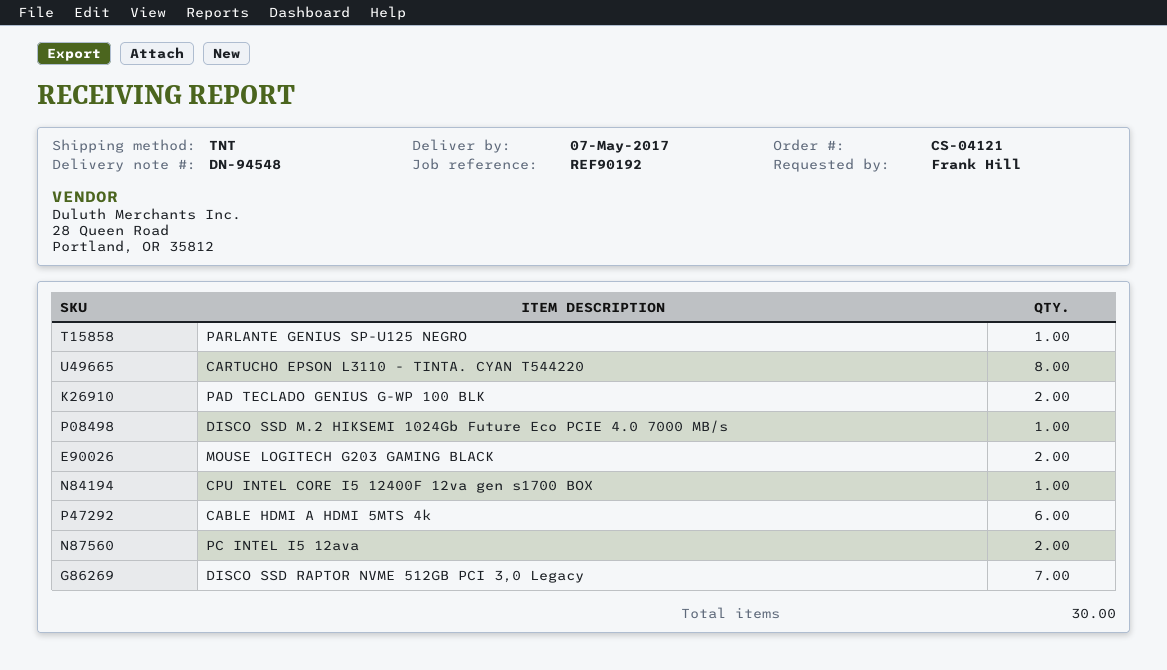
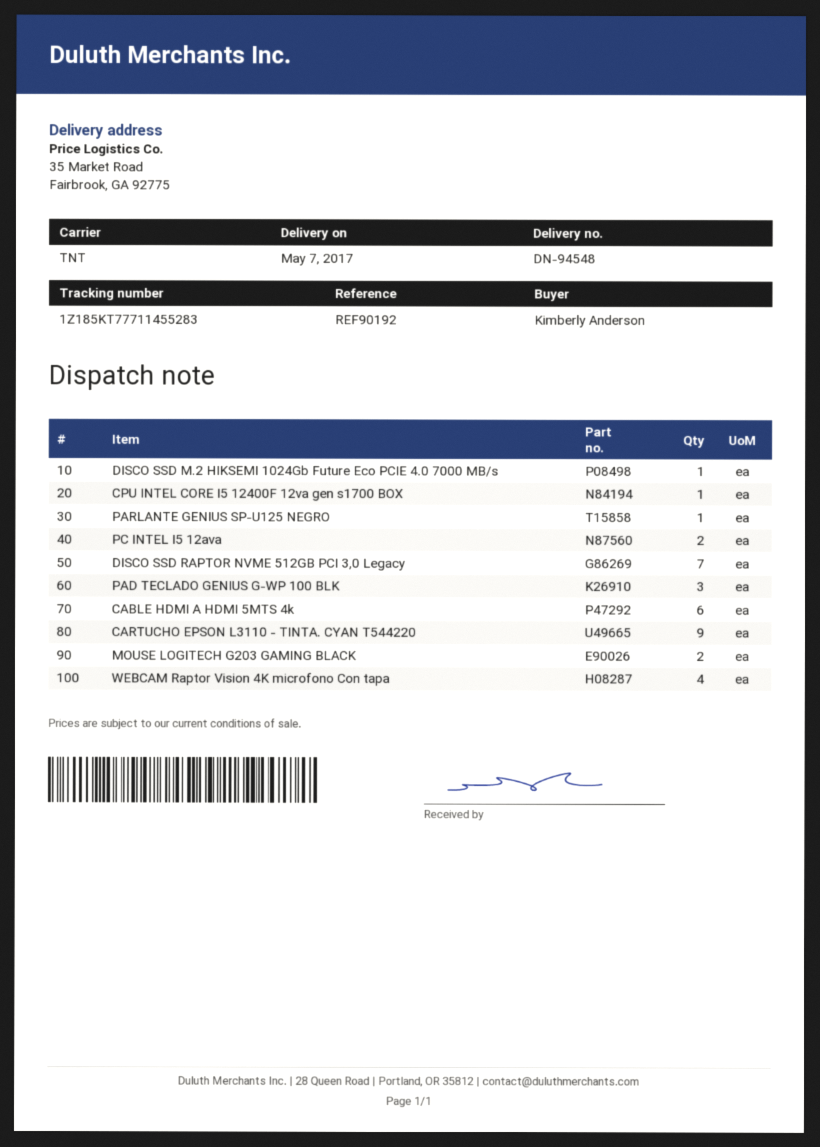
ordered by: Frank Hill -> Kimberly Anderson
CARTUCHO EPSON L3110 - TINTA. CYAN T544220: 8 -> 9
PAD TECLADO GENIUS G-WP 100 BLK: 2 -> 3
WEBCAM Raptor Vision 4K microfono Con tapa: none -> 4

